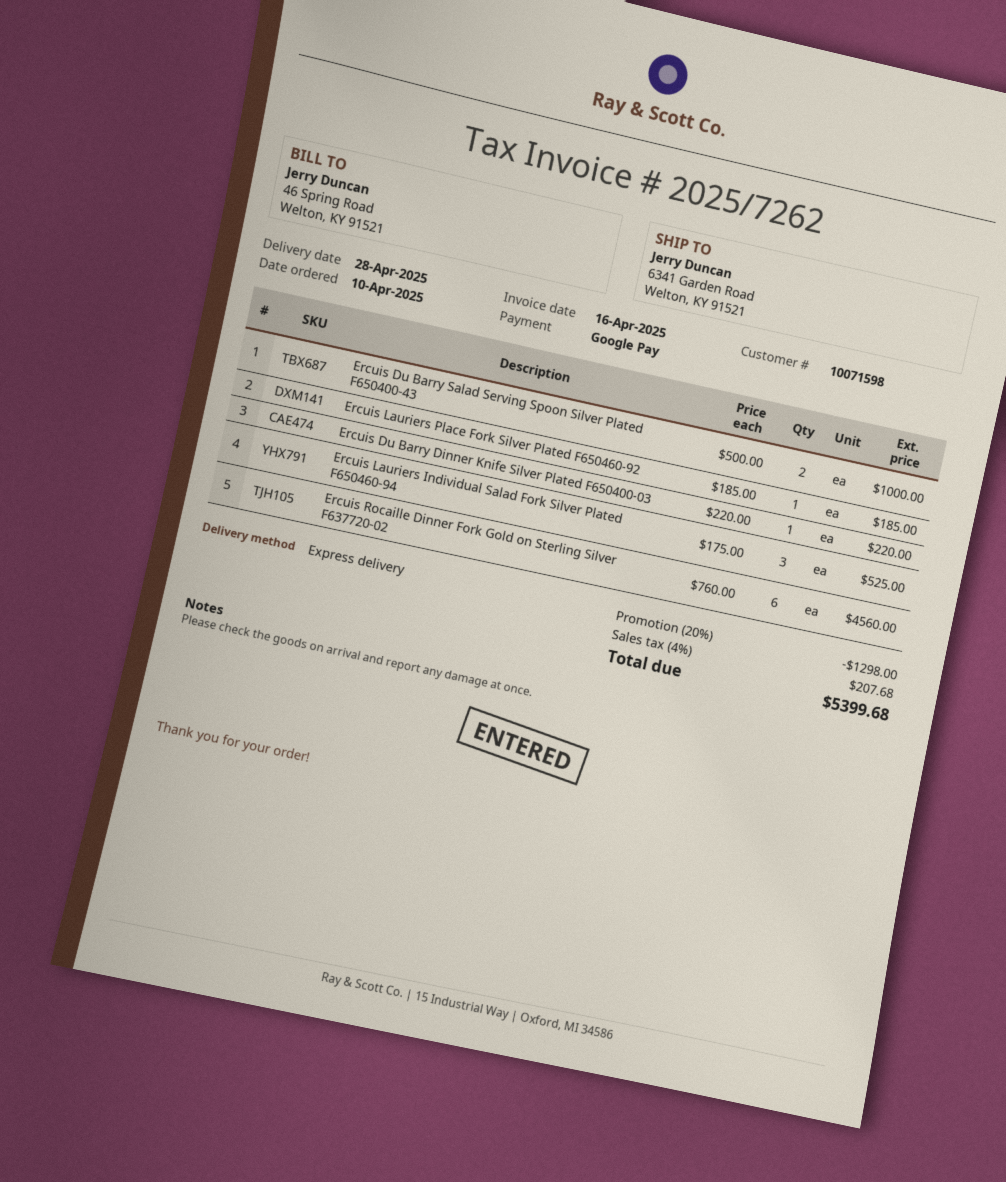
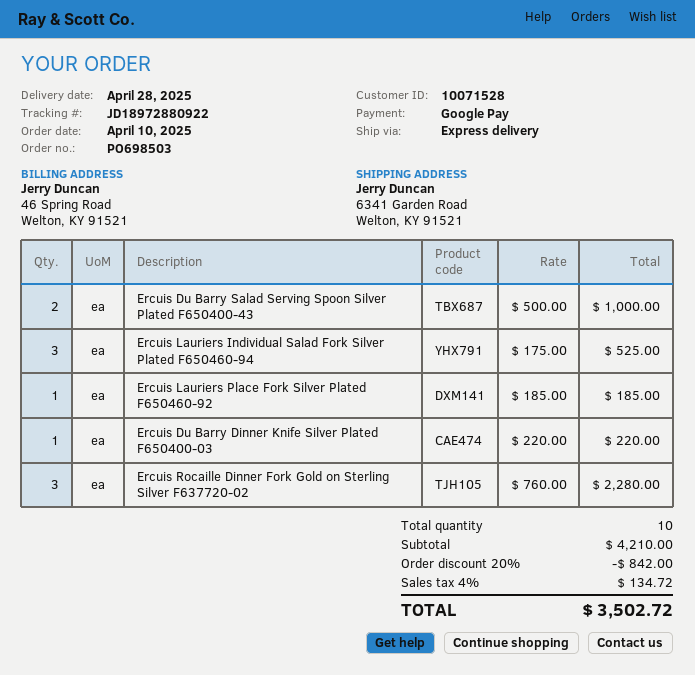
customer number: 10071598 -> 10071528
Ercuis Rocaille Dinner Fork Gold on Sterling Silver F637720-02: 6 x 760.00 = 4560.00 -> 3 x 760.00 = 2280.00
discount: 20% = 1298.00 -> 20% = 842.00
tax: 4% = 207.68 -> 4% = 134.72
total: 5399.68 -> 3502.72

